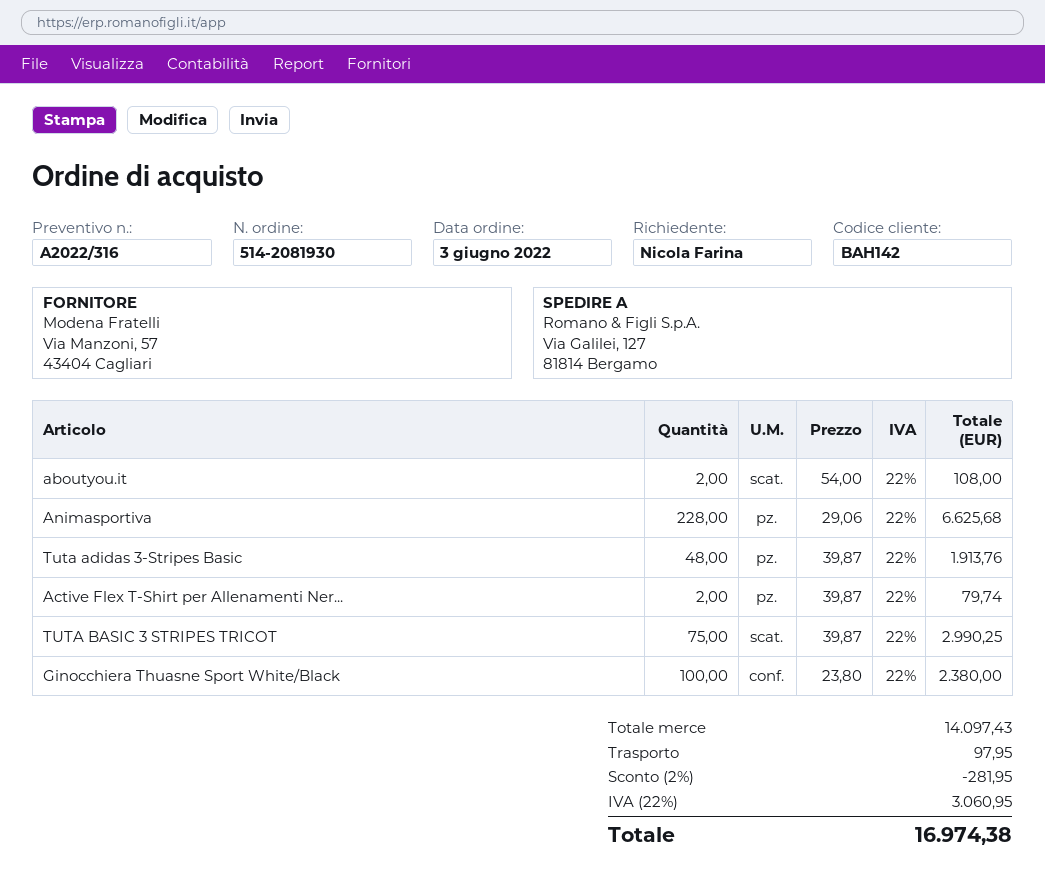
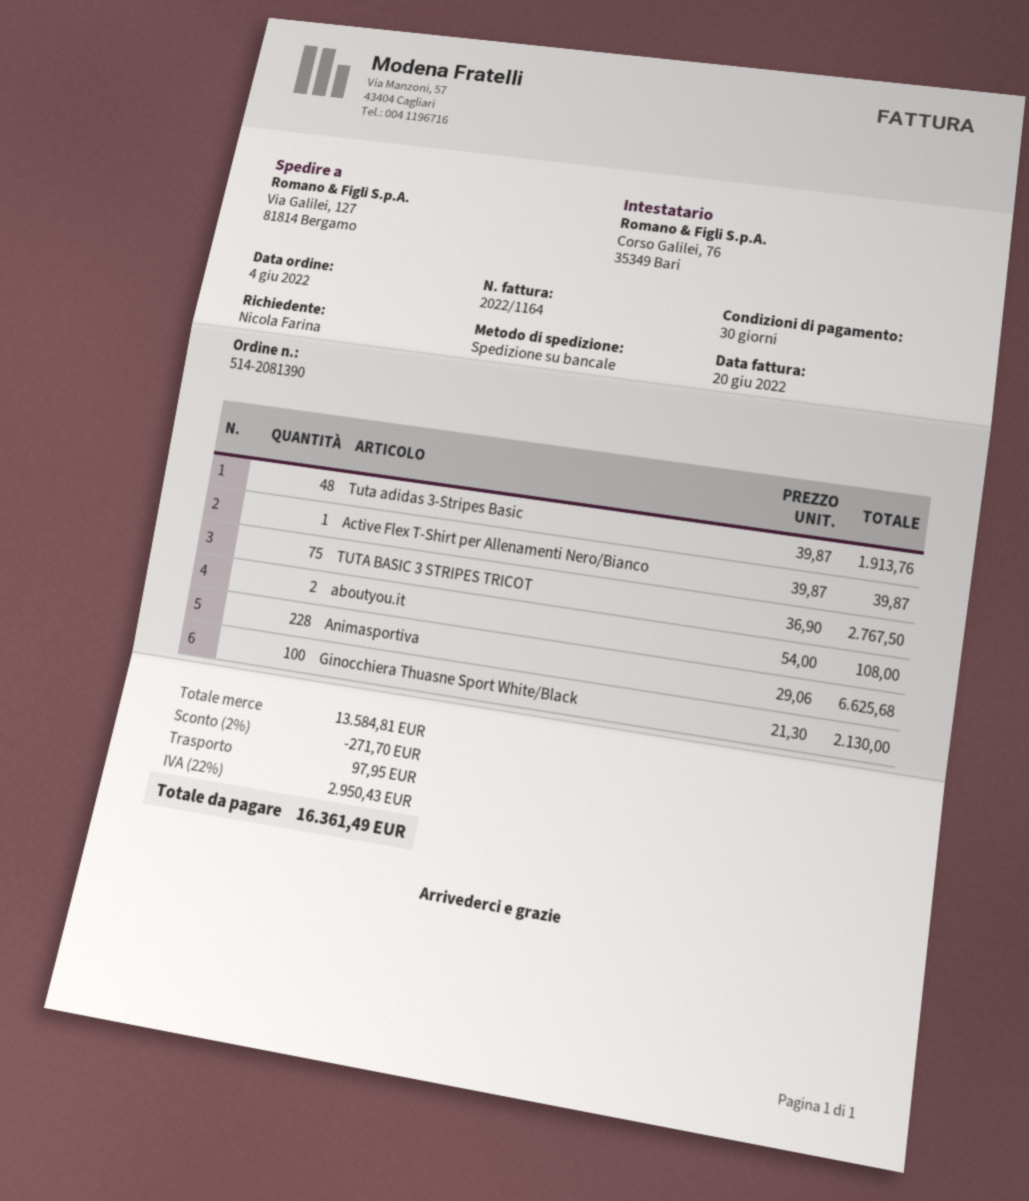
order number: 514-2081930 -> 514-2081390
order date: 2022-06-03 -> 2022-06-04
Active Flex T-Shirt per Allenamenti Ner...: 2 x 39.87 = 79.74 -> 1 x 39.87 = 39.87
TUTA BASIC 3 STRIPES TRICOT: 75 x 39.87 = 2990.25 -> 75 x 36.90 = 2767.50
Ginocchiera Thuasne Sport White/Black: 100 x 23.80 = 2380.00 -> 100 x 21.30 = 2130.00
subtotal: 14097.43 -> 13584.81
discount: 2% = 281.95 -> 2% = 271.70
tax: 22% = 3060.95 -> 22% = 2950.43
total: 16974.38 -> 16361.49

